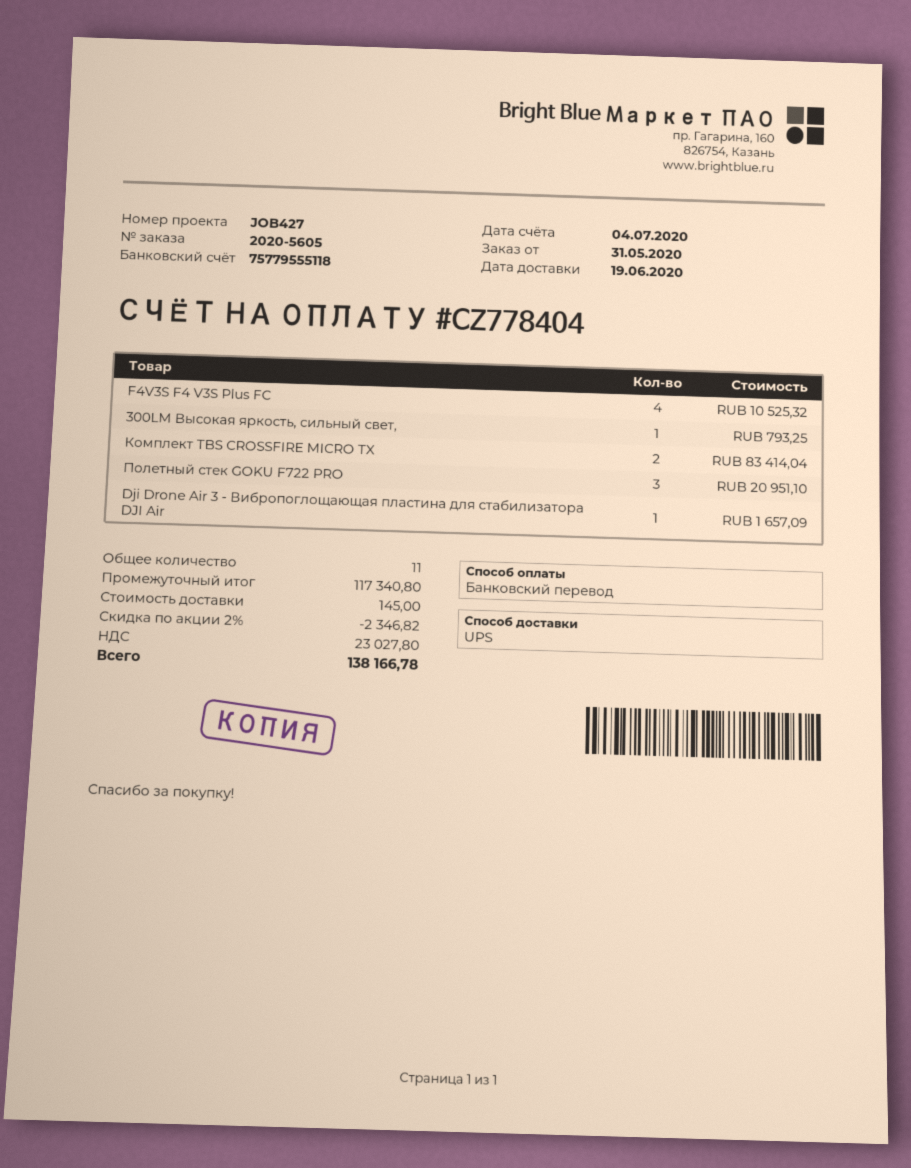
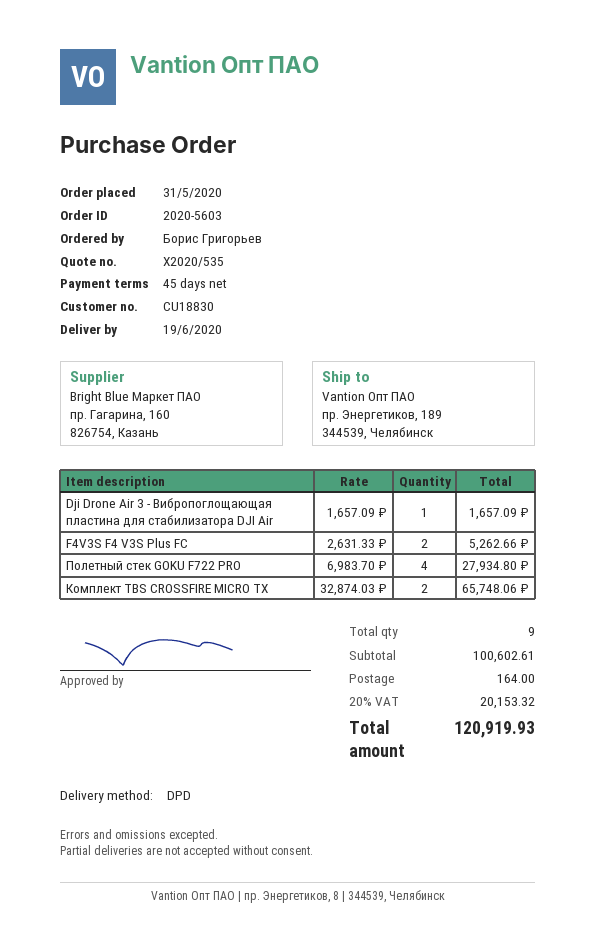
order number: 2020-5605 -> 2020-5603
shipping method: UPS -> DPD
F4V3S F4 V3S Plus FC: 4 for 10525.32 -> 2 for 5262.66
300LM Высокая яркость, сильный свет,: 1 for 793.25 -> none
Комплект TBS CROSSFIRE MICRO TX: 2 for 83414.04 -> 2 for 65748.06
Полетный стек GOKU F722 PRO: 3 for 20951.10 -> 4 for 27934.80
total quantity: 11 -> 9
subtotal: 117340.80 -> 100602.61
discount: 2% = 2346.82 -> none
shipping: 145.00 -> 164.00
tax: 23027.80 -> 20153.32
total: 138166.78 -> 120919.93

